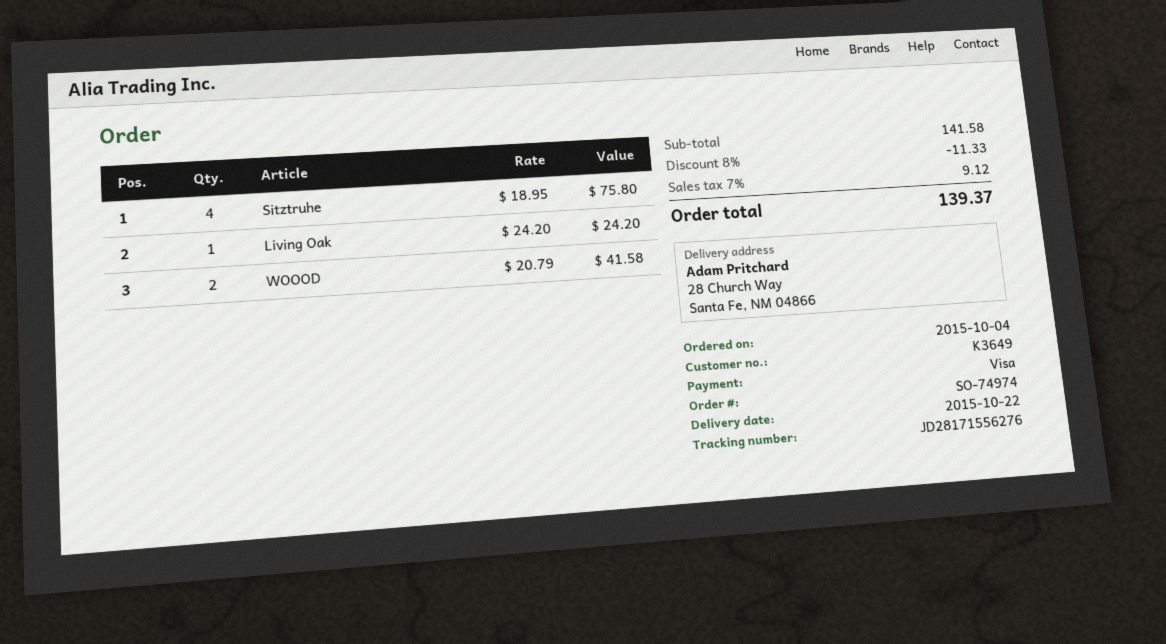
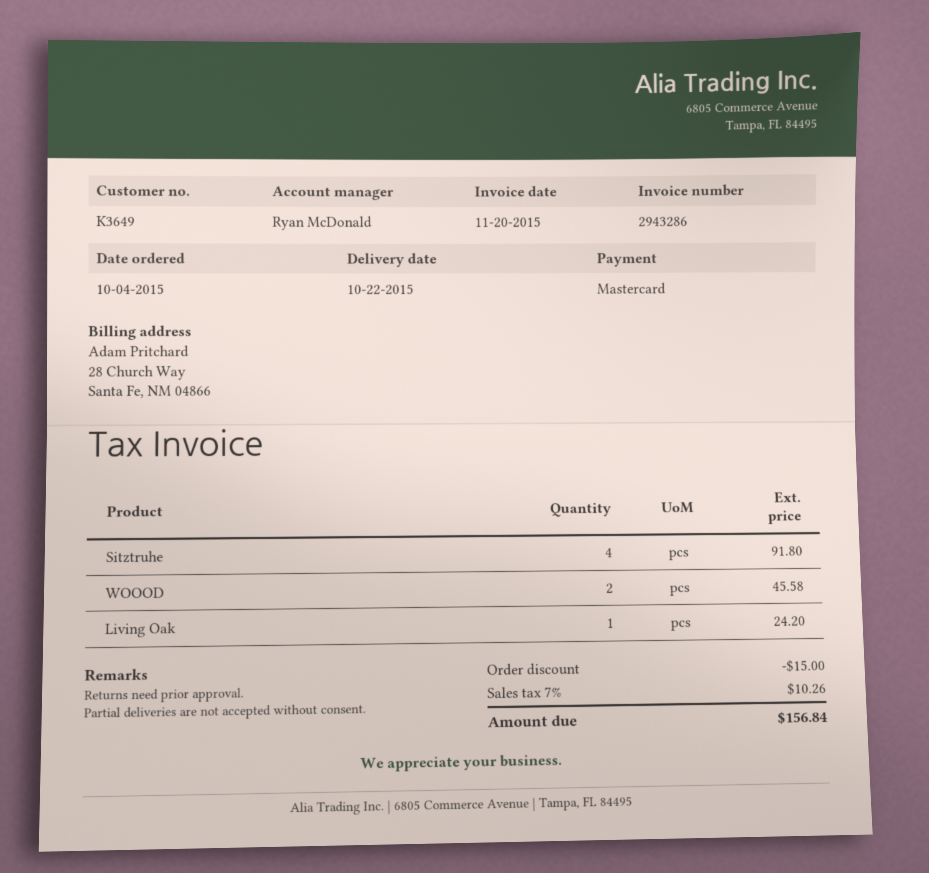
payment method: Visa -> Mastercard
Sitztruhe: 4 for 75.80 -> 4 for 91.80
WOOOD: 2 for 41.58 -> 2 for 45.58
discount: 11.33 -> 15.00
tax: 7% = 9.12 -> 7% = 10.26
total: 139.37 -> 156.84

